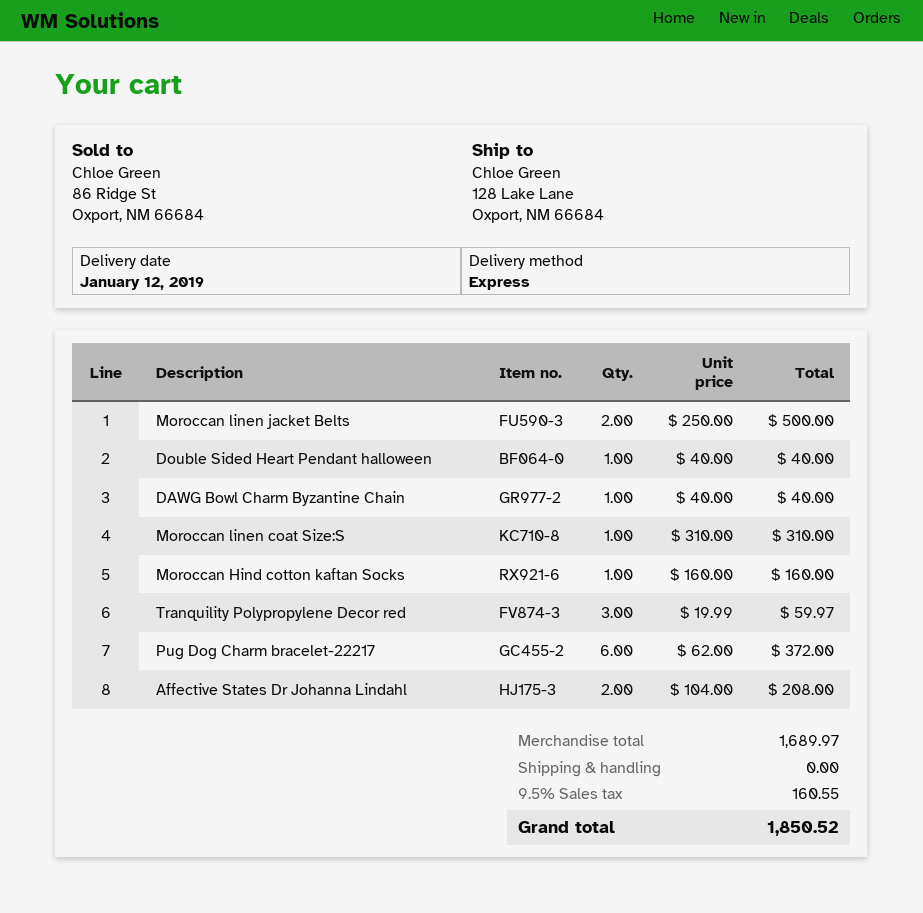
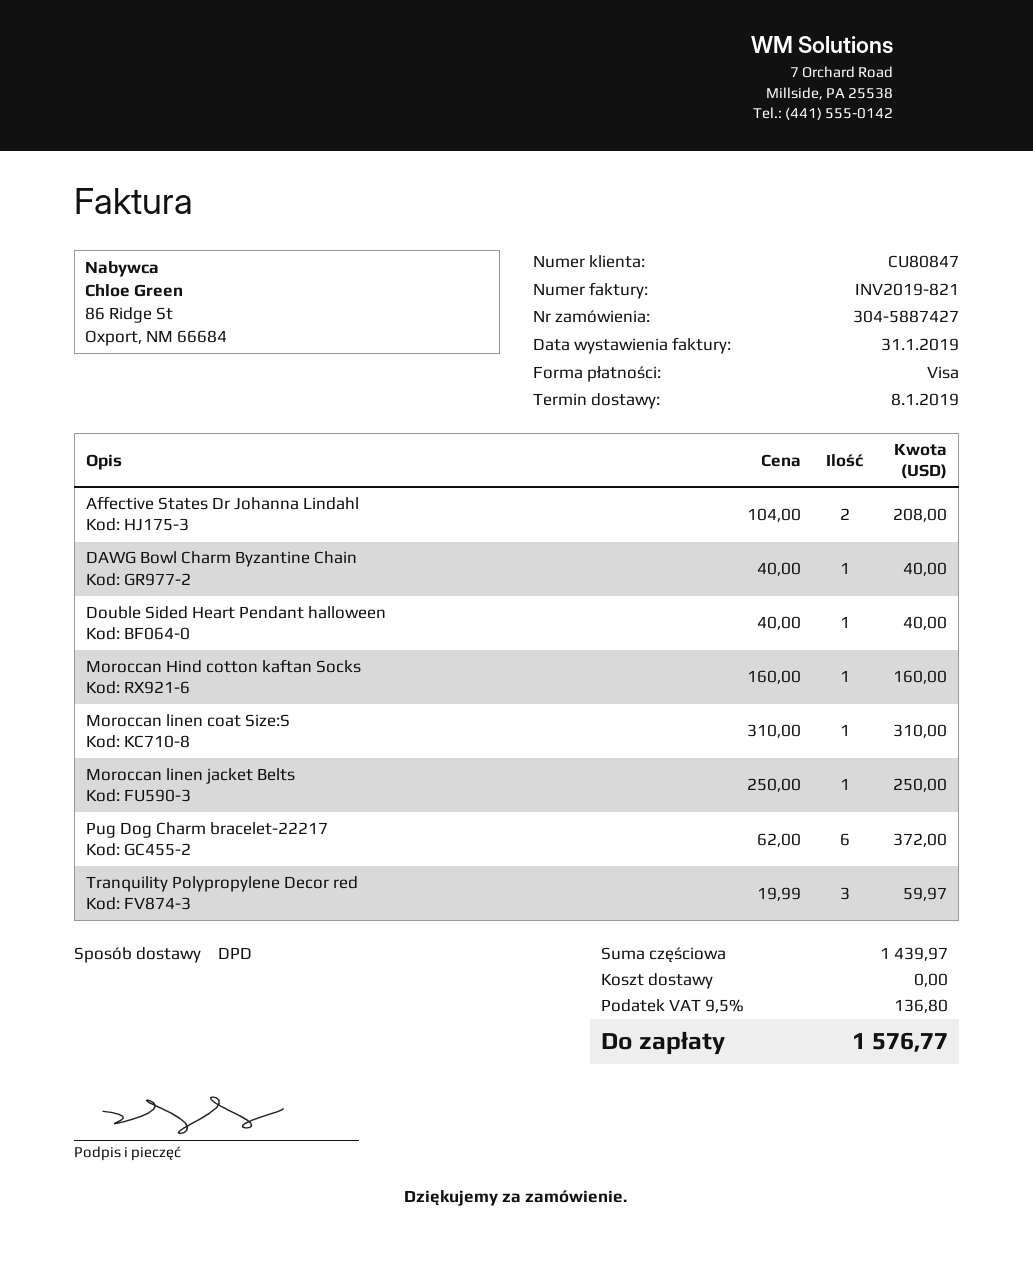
delivery date: 2019-01-12 -> 2019-01-08
shipping method: express -> DPD
Moroccan linen jacket Belts: 2 x 250.00 = 500.00 -> 1 x 250.00 = 250.00
subtotal: 1689.97 -> 1439.97
tax: 9.5% = 160.55 -> 9.5% = 136.80
total: 1850.52 -> 1576.77

